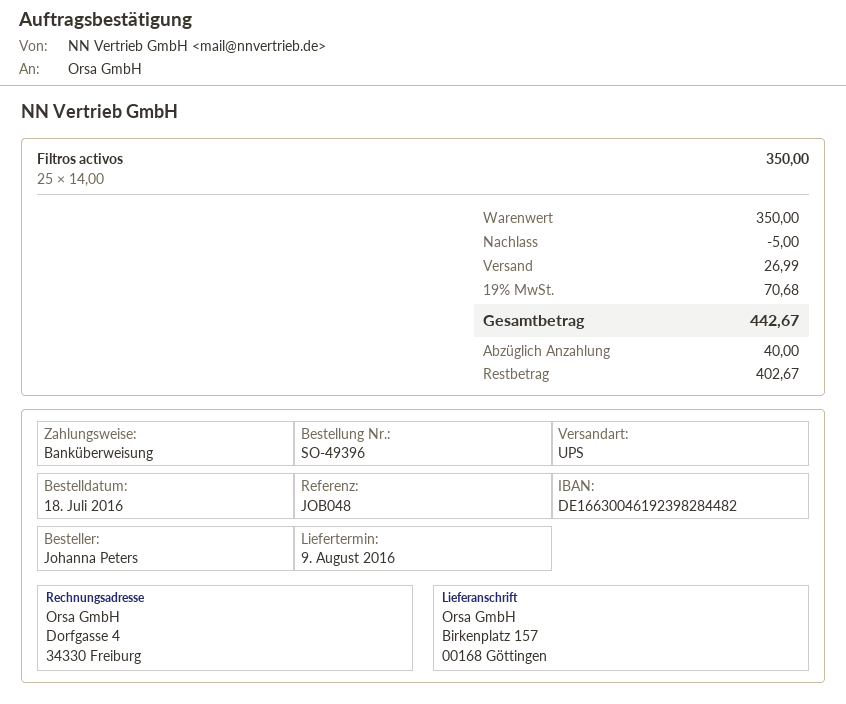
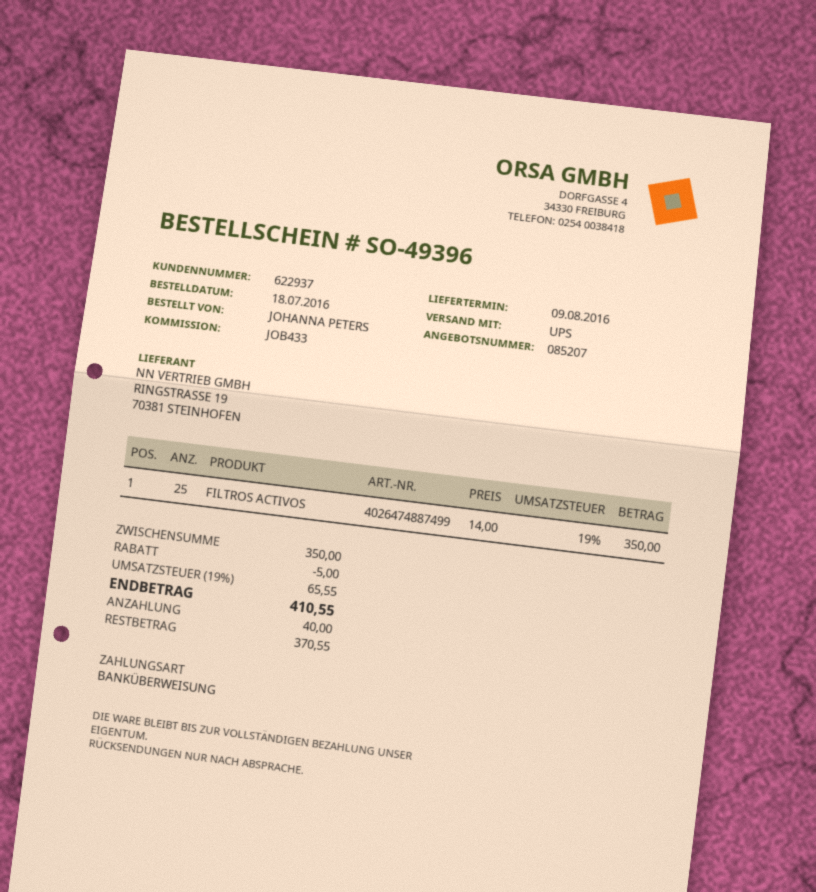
reference: JOB048 -> JOB433
shipping: 26.99 -> none
tax: 19% = 70.68 -> 19% = 65.55
total: 442.67 -> 410.55
balance: 402.67 -> 370.55

